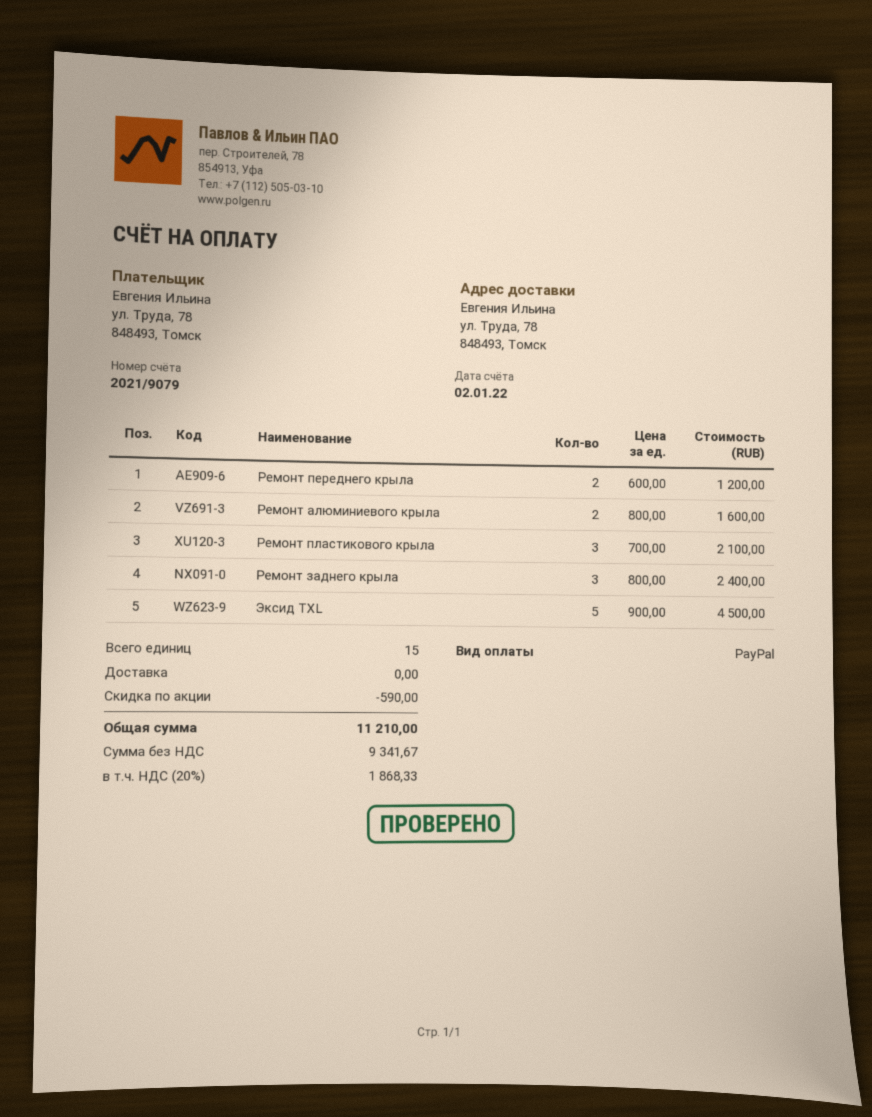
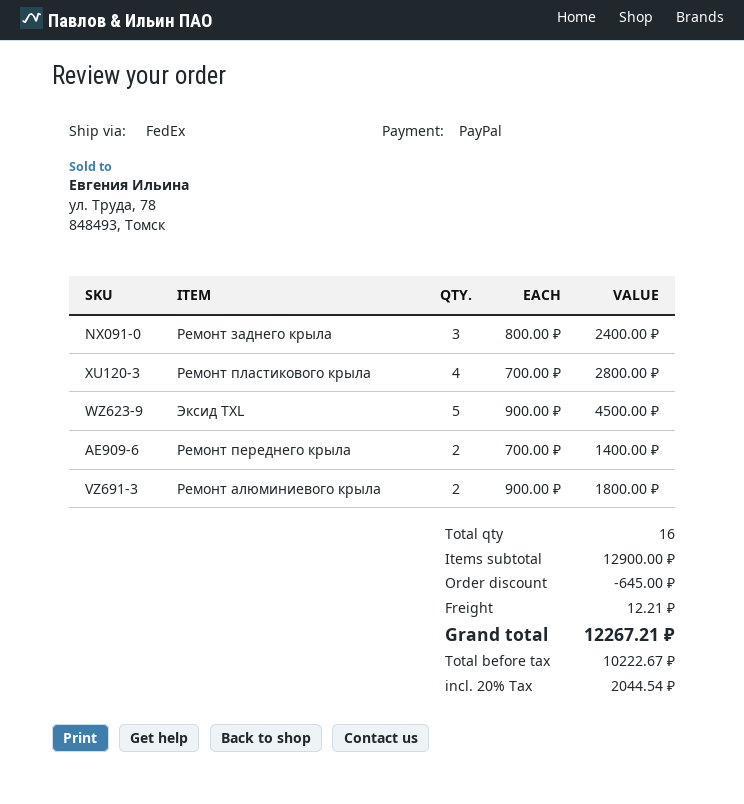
Ремонт переднего крыла: 2 x 600.00 = 1200.00 -> 2 x 700.00 = 1400.00
Ремонт алюминиевого крыла: 2 x 800.00 = 1600.00 -> 2 x 900.00 = 1800.00
Ремонт пластикового крыла: 3 x 700.00 = 2100.00 -> 4 x 700.00 = 2800.00
total quantity: 15 -> 16
discount: 590.00 -> 645.00
shipping: 0.00 -> 12.21
net: 9341.67 -> 10222.67
tax: 20% = 1868.33 -> 20% = 2044.54
total: 11210.00 -> 12267.21

